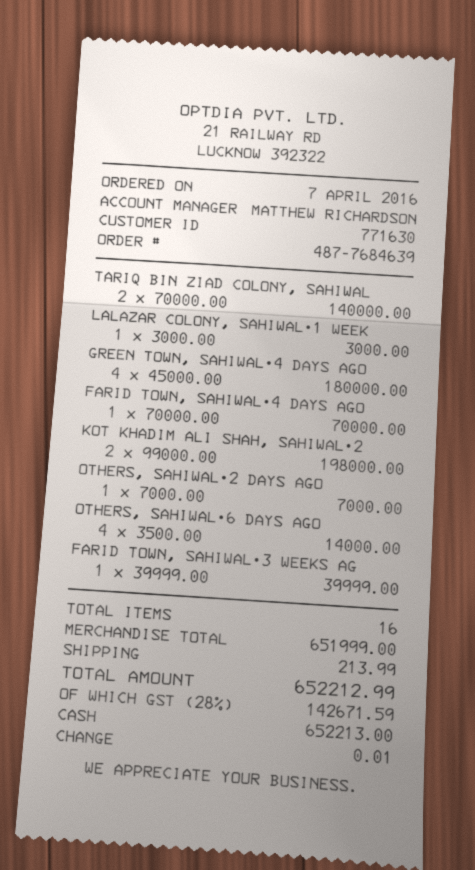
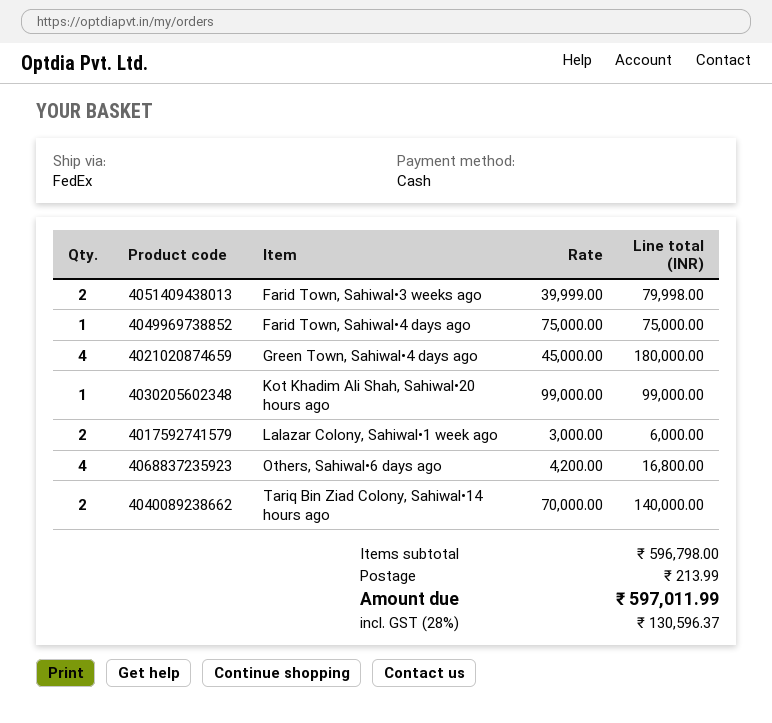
LALAZAR COLONY, SAHIWAL•1 WEEK: 1 x 3000.00 = 3000.00 -> 2 x 3000.00 = 6000.00
FARID TOWN, SAHIWAL•4 DAYS AGO: 1 x 70000.00 = 70000.00 -> 1 x 75000.00 = 75000.00
KOT KHADIM ALI SHAH, SAHIWAL•2: 2 x 99000.00 = 198000.00 -> 1 x 99000.00 = 99000.00
OTHERS, SAHIWAL•2 DAYS AGO: 1 x 7000.00 = 7000.00 -> none
OTHERS, SAHIWAL•6 DAYS AGO: 4 x 3500.00 = 14000.00 -> 4 x 4200.00 = 16800.00
FARID TOWN, SAHIWAL•3 WEEKS AG: 1 x 39999.00 = 39999.00 -> 2 x 39999.00 = 79998.00
subtotal: 651999.00 -> 596798.00
tax: 28% = 142671.59 -> 28% = 130596.37
total: 652212.99 -> 597011.99

